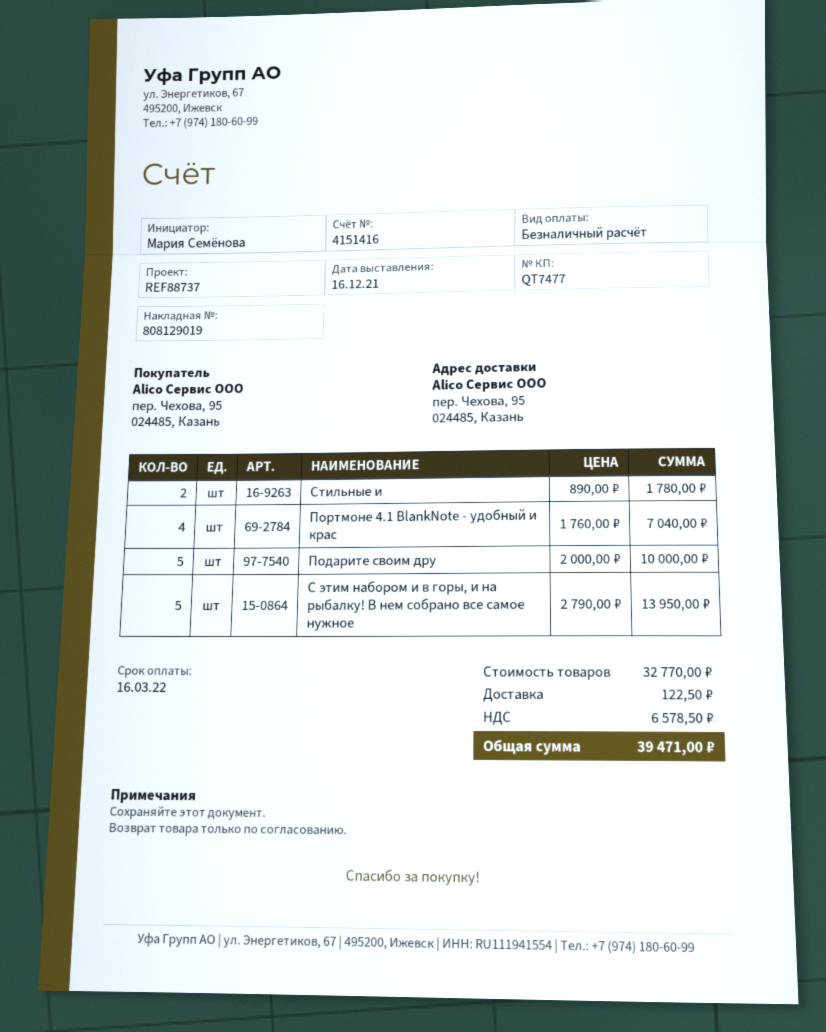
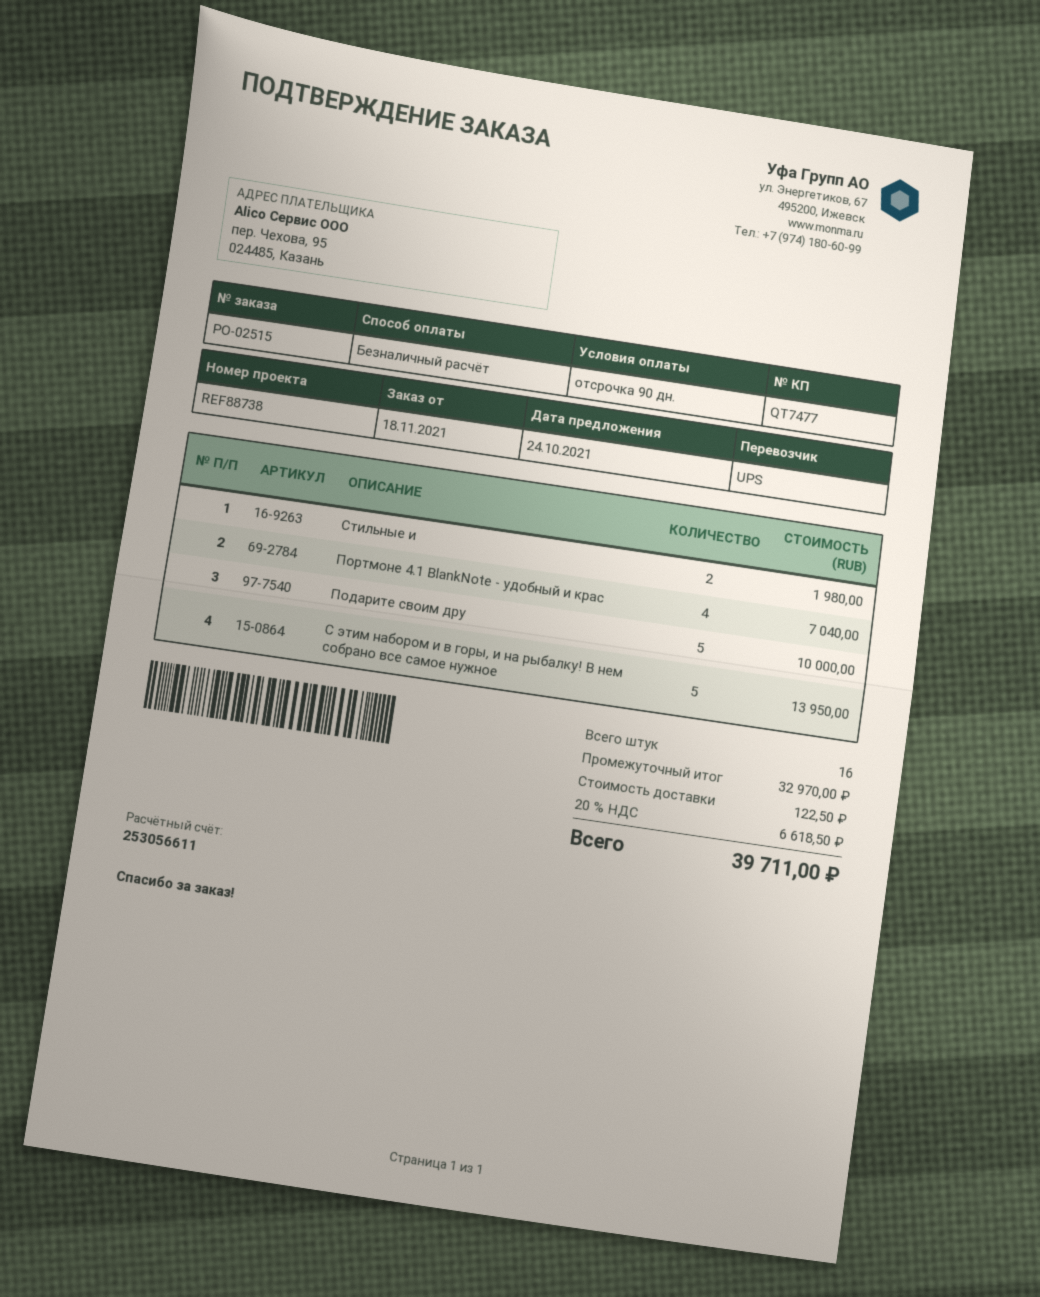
reference: REF88737 -> REF88738
Стильные и: 2 for 1780.00 -> 2 for 1980.00
subtotal: 32770.00 -> 32970.00
tax: 6578.50 -> 6618.50
total: 39471.00 -> 39711.00

